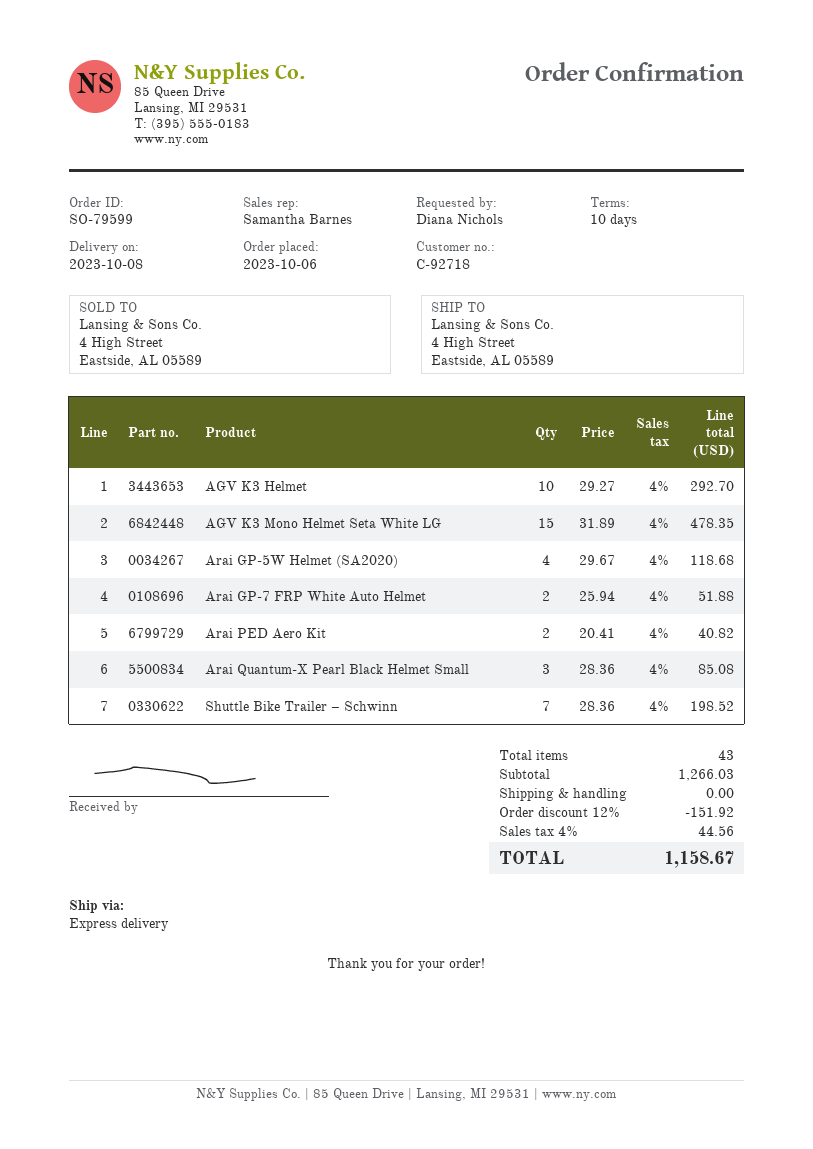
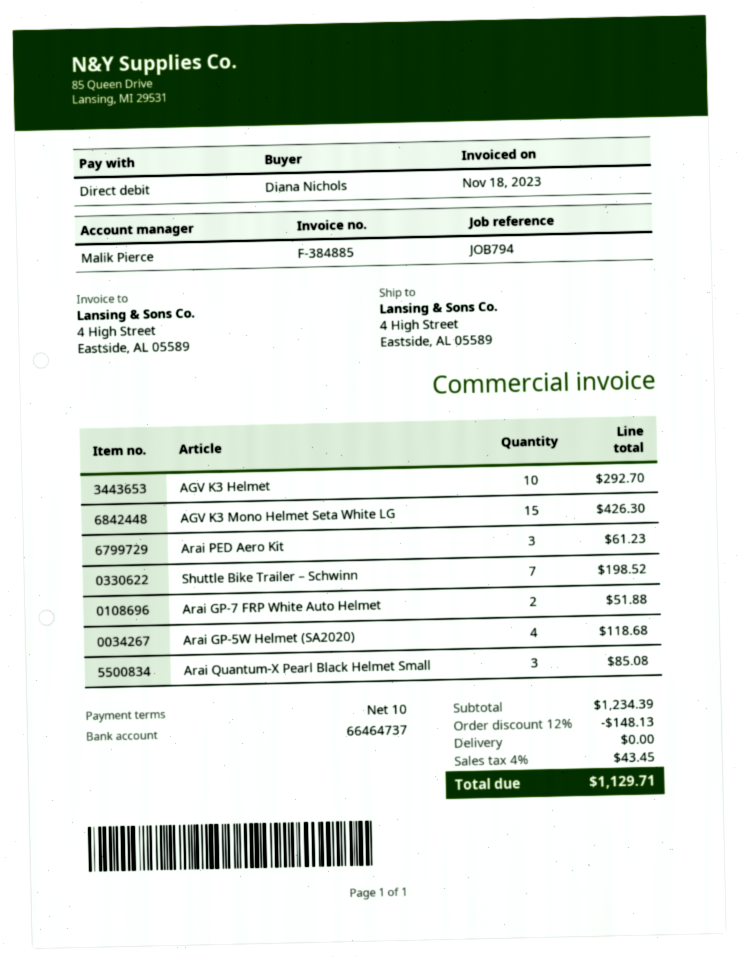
sales rep: Samantha Barnes -> Malik Pierce
AGV K3 Mono Helmet Seta White LG: 15 for 478.35 -> 15 for 426.30
Arai PED Aero Kit: 2 for 40.82 -> 3 for 61.23
subtotal: 1266.03 -> 1234.39
discount: 12% = 151.92 -> 12% = 148.13
tax: 4% = 44.56 -> 4% = 43.45
total: 1158.67 -> 1129.71

